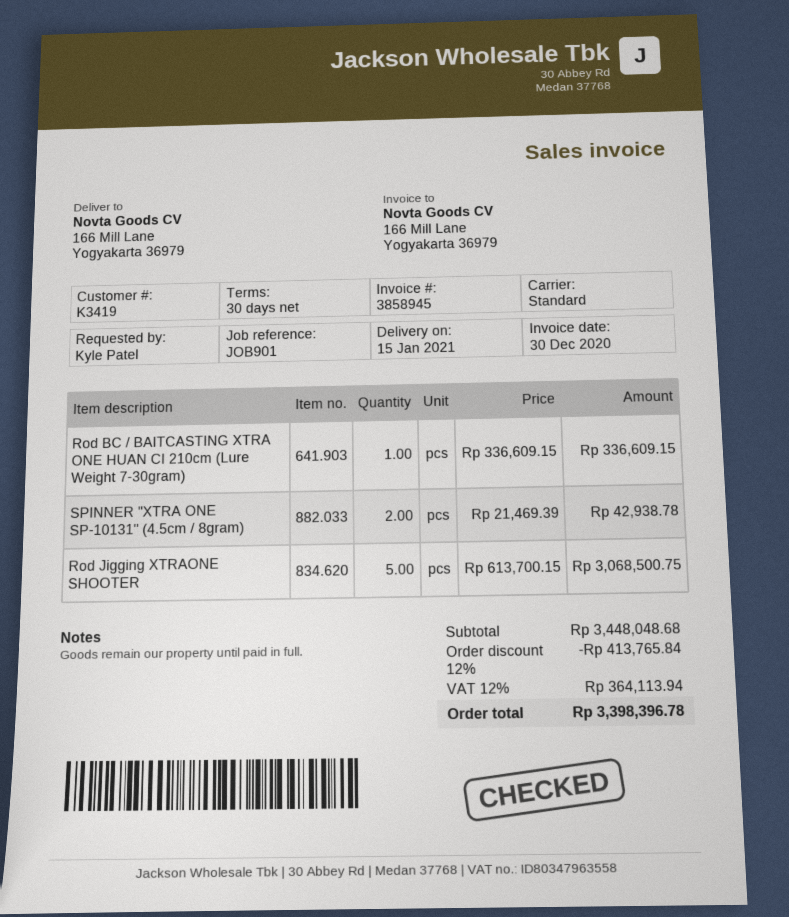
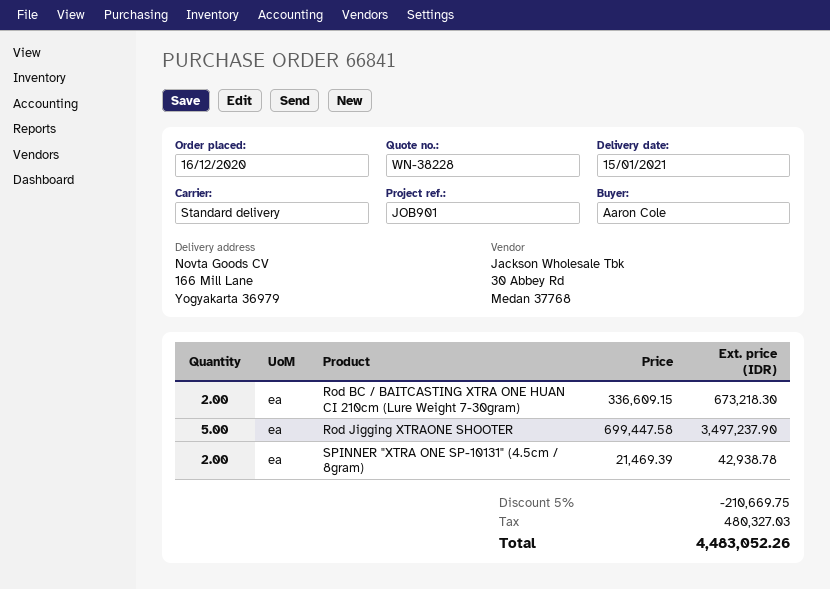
ordered by: Kyle Patel -> Aaron Cole
Rod BC / BAITCASTING XTRA ONE HUAN CI 210cm (Lure Weight 7-30gram): 1 x 336609.15 = 336609.15 -> 2 x 336609.15 = 673218.30
Rod Jigging XTRAONE SHOOTER: 5 x 613700.15 = 3068500.75 -> 5 x 699447.58 = 3497237.90
discount: 12% = 413765.84 -> 5% = 210669.75
tax: 364113.94 -> 480327.03
total: 3398396.78 -> 4483052.26

